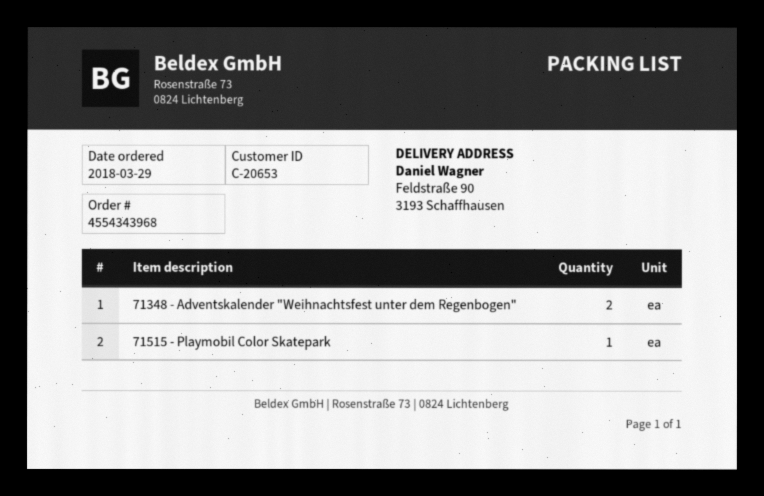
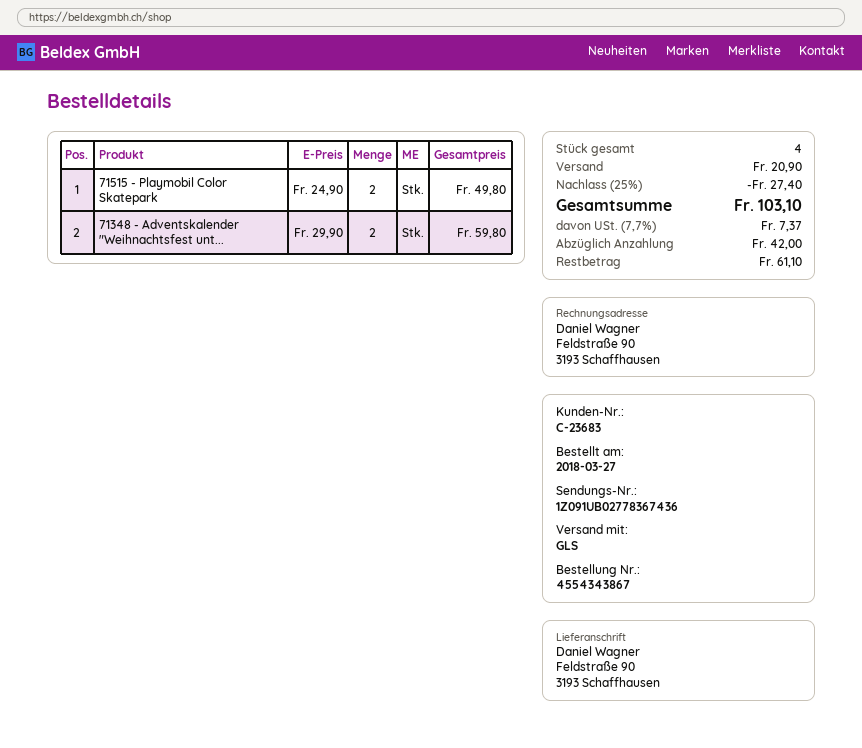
order number: 4554343968 -> 4554343867
order date: 2018-03-29 -> 2018-03-27
customer number: C-20653 -> C-23683
71515 - Playmobil Color Skatepark: 1 -> 2

